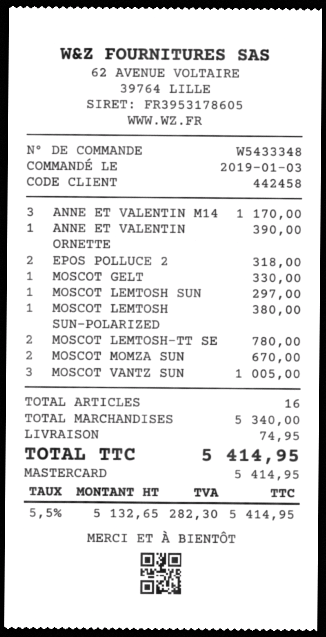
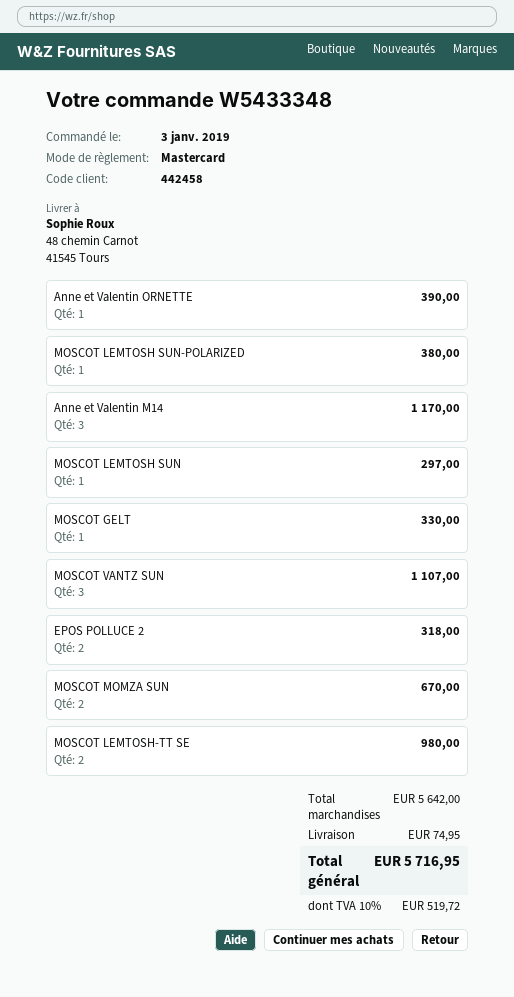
MOSCOT LEMTOSH-TT SE: 2 for 780.00 -> 2 for 980.00
MOSCOT VANTZ SUN: 3 for 1005.00 -> 3 for 1107.00
subtotal: 5340.00 -> 5642.00
tax: 5.5% = 282.30 -> 10% = 519.72
total: 5414.95 -> 5716.95

